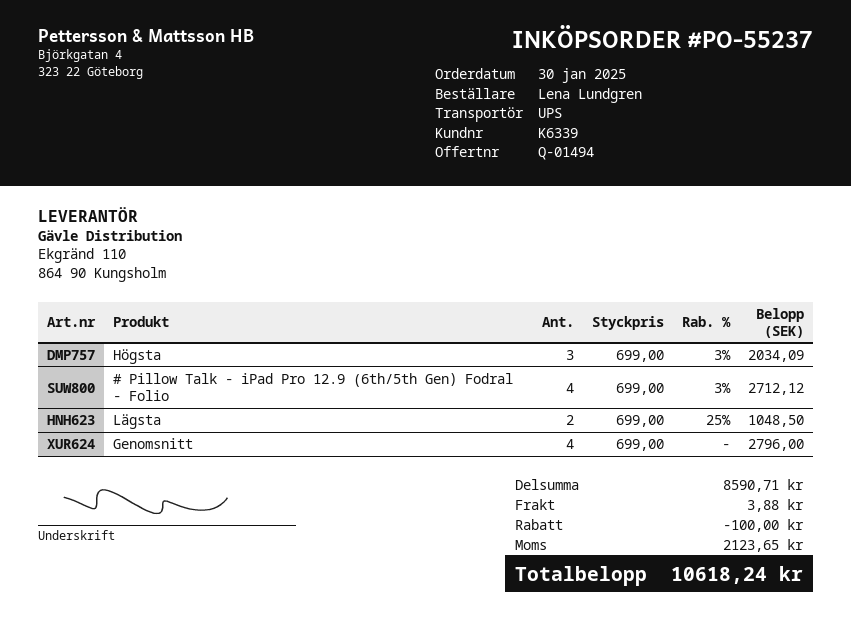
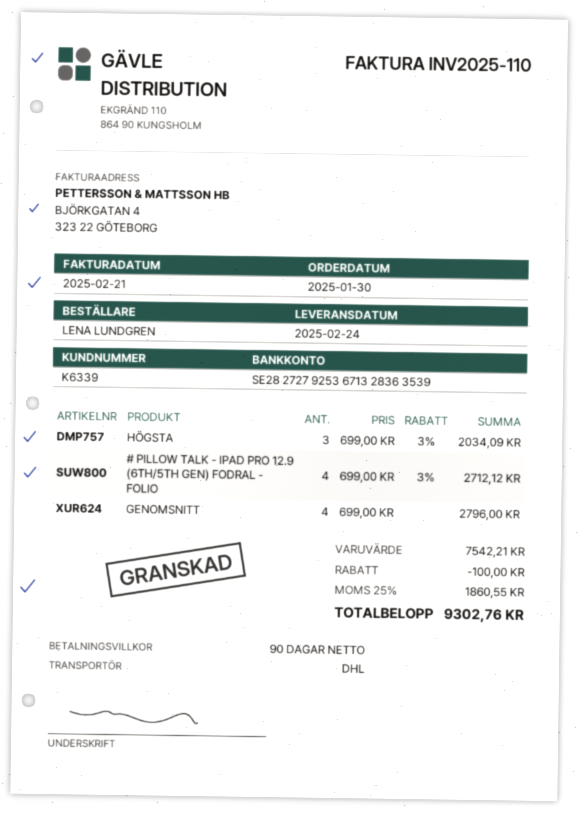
shipping method: UPS -> DHL
Lägsta: 2 x 699.00 - 25% = 1048.50 -> none
subtotal: 8590.71 -> 7542.21
shipping: 3.88 -> none
tax: 2123.65 -> 1860.55
total: 10618.24 -> 9302.76

